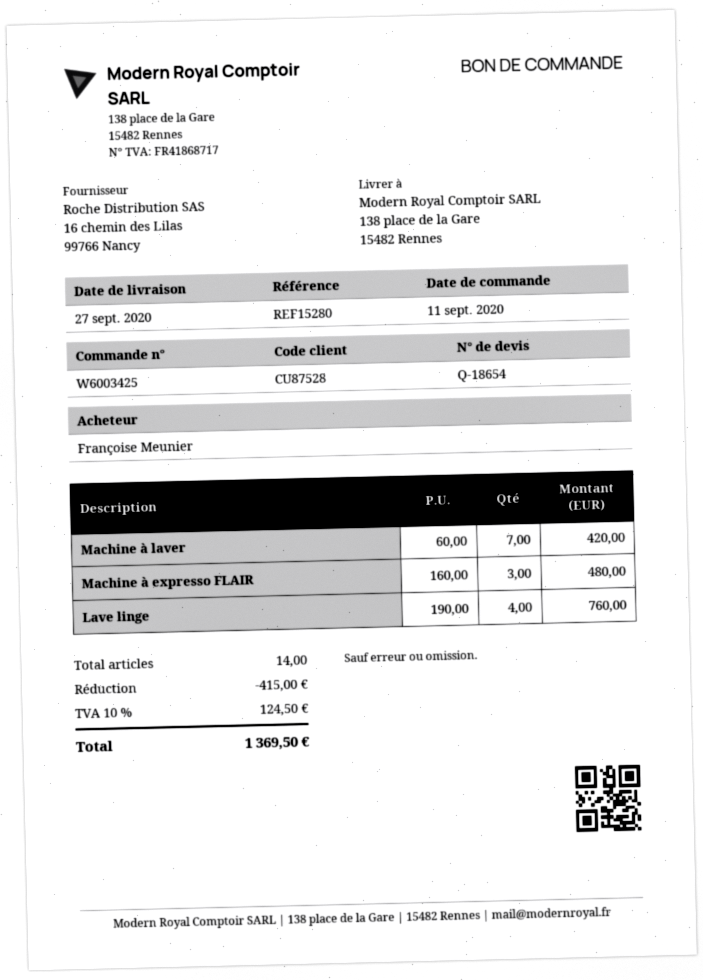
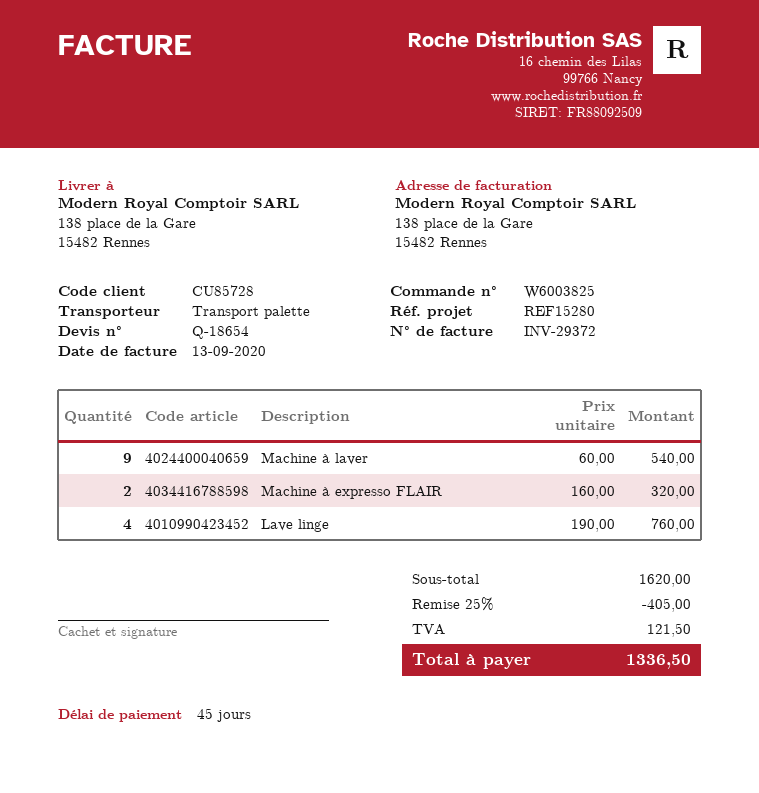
order number: W6003425 -> W6003825
customer number: CU87528 -> CU85728
Machine à laver: 7 x 60.00 = 420.00 -> 9 x 60.00 = 540.00
Machine à expresso FLAIR: 3 x 160.00 = 480.00 -> 2 x 160.00 = 320.00
discount: 415.00 -> 405.00
tax: 124.50 -> 121.50
total: 1369.50 -> 1336.50

